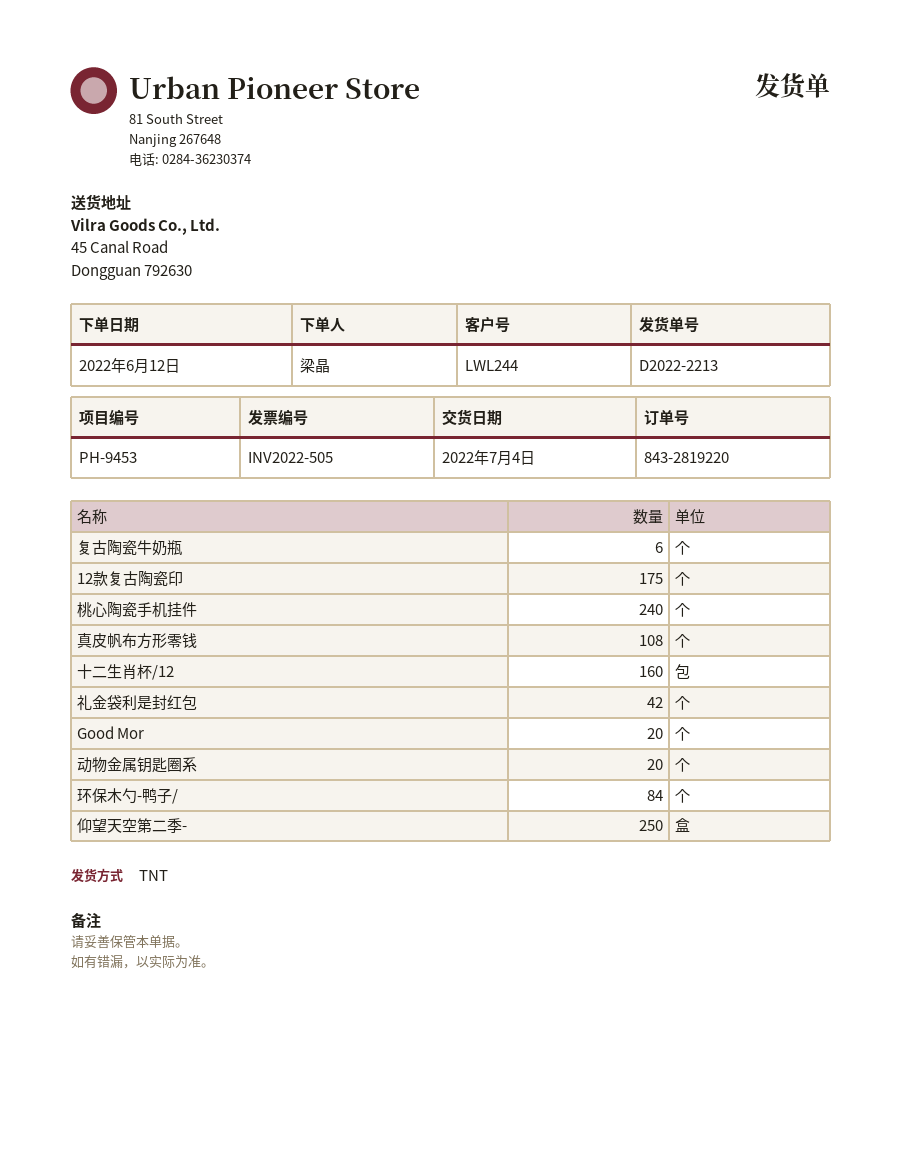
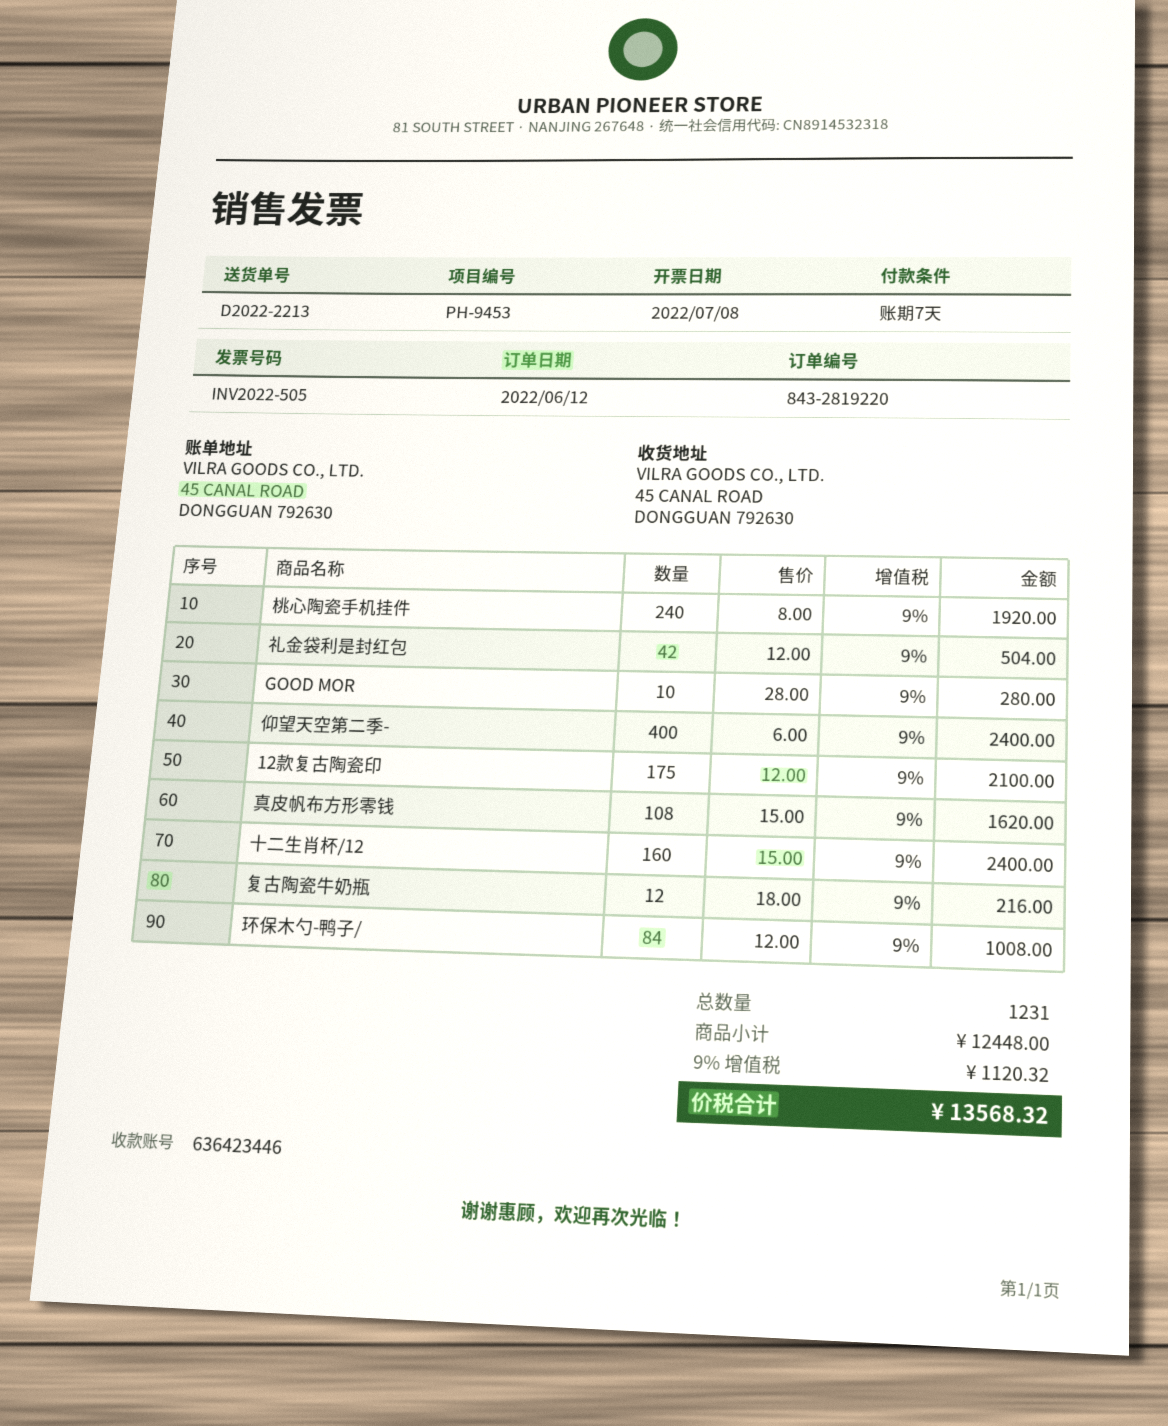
复古陶瓷牛奶瓶: 6 -> 12
Good Mor: 20 -> 10
动物金属钥匙圈系: 20 -> none
仰望天空第二季-: 250 -> 400

